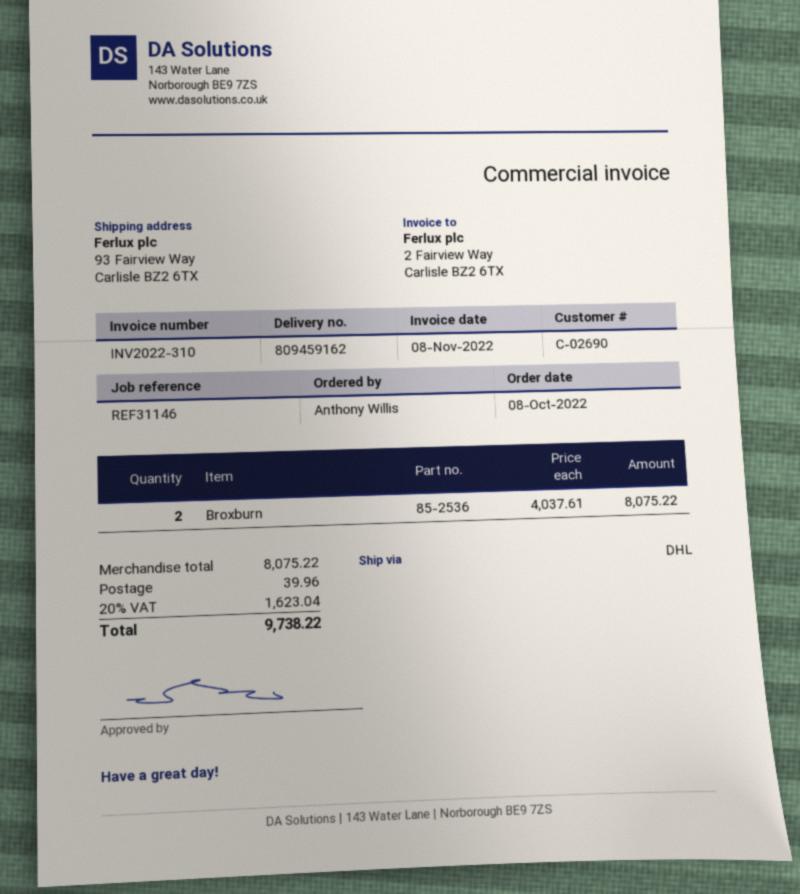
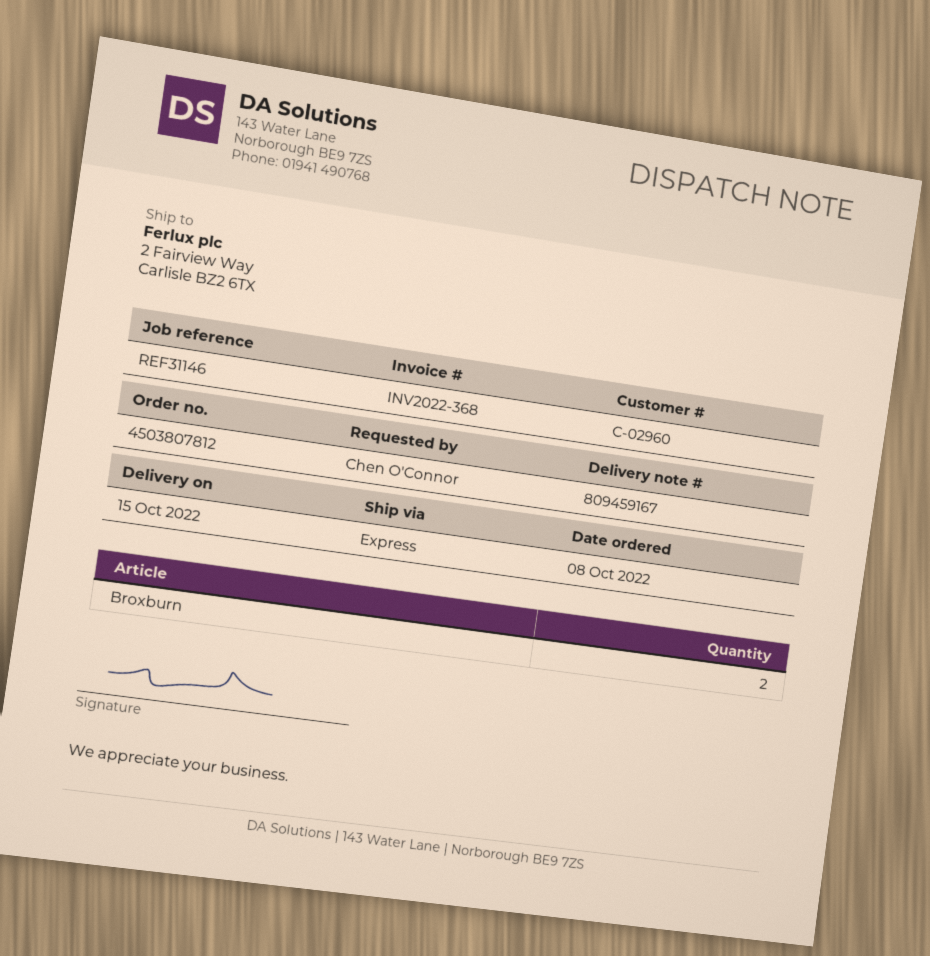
delivery note number: 809459162 -> 809459167
invoice number: INV2022-310 -> INV2022-368
customer number: C-02690 -> C-02960
ordered by: Anthony Willis -> Chen O'Connor
shipping method: DHL -> express
ship to: 93 Fairview Way, Carlisle BZ2 6TX -> 2 Fairview Way, Carlisle BZ2 6TX

